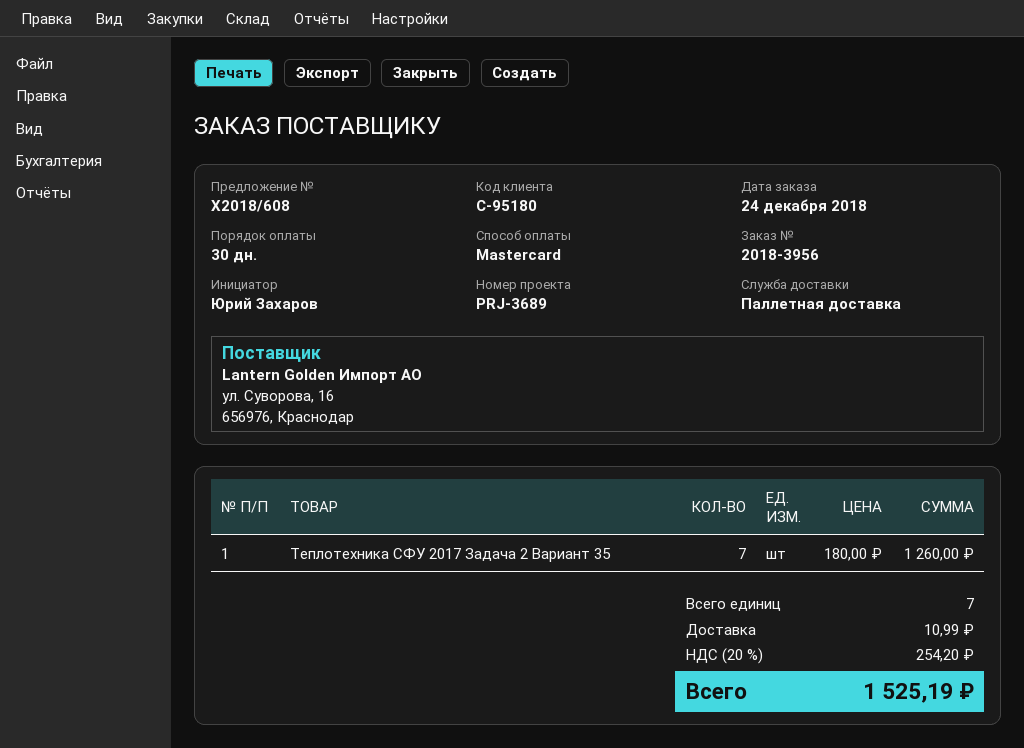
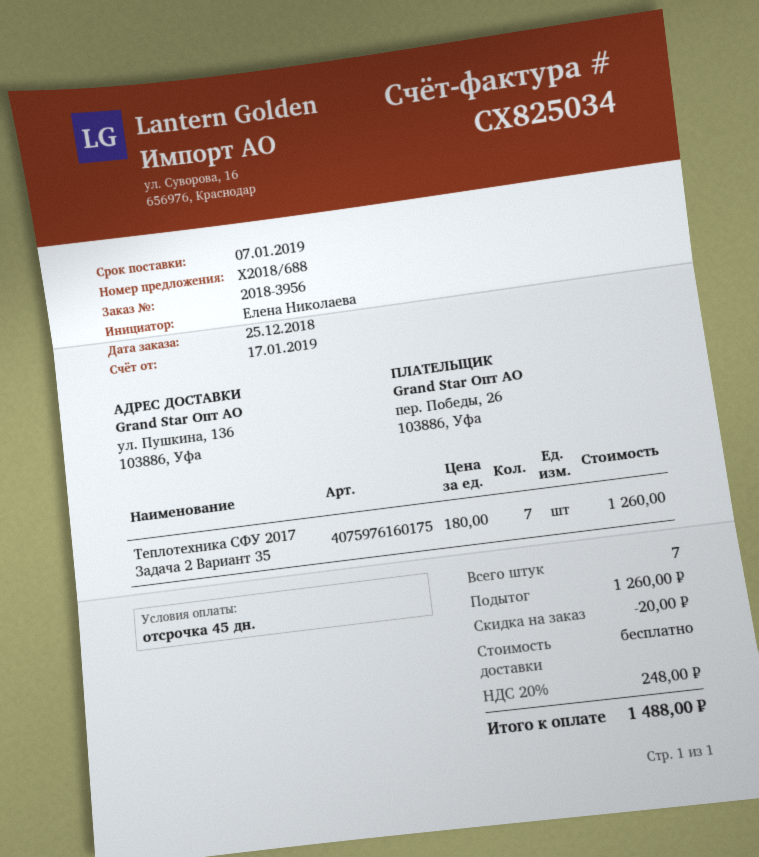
quote number: X2018/608 -> X2018/688
order date: 2018-12-24 -> 2018-12-25
payment terms: 30 days -> 45 days
ordered by: Юрий Захаров -> Елена Николаева
discount: none -> 20.00
shipping: 10.99 -> 0.00
tax: 20% = 254.20 -> 20% = 248.00
total: 1525.19 -> 1488.00

